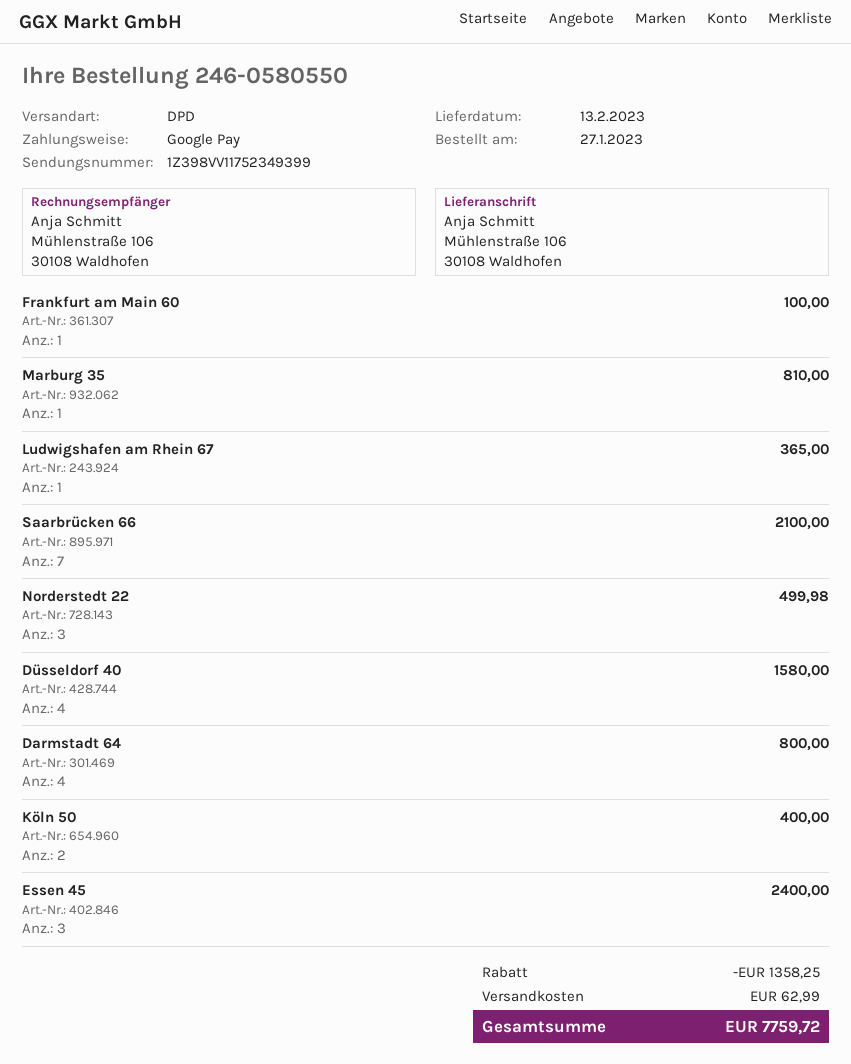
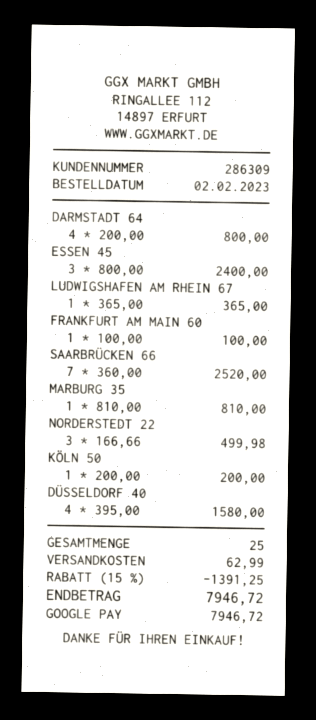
order date: 2023-01-27 -> 2023-02-02
Saarbrücken 66: 7 for 2100.00 -> 7 for 2520.00
Köln 50: 2 for 400.00 -> 1 for 200.00
discount: 1358.25 -> 1391.25
total: 7759.72 -> 7946.72

